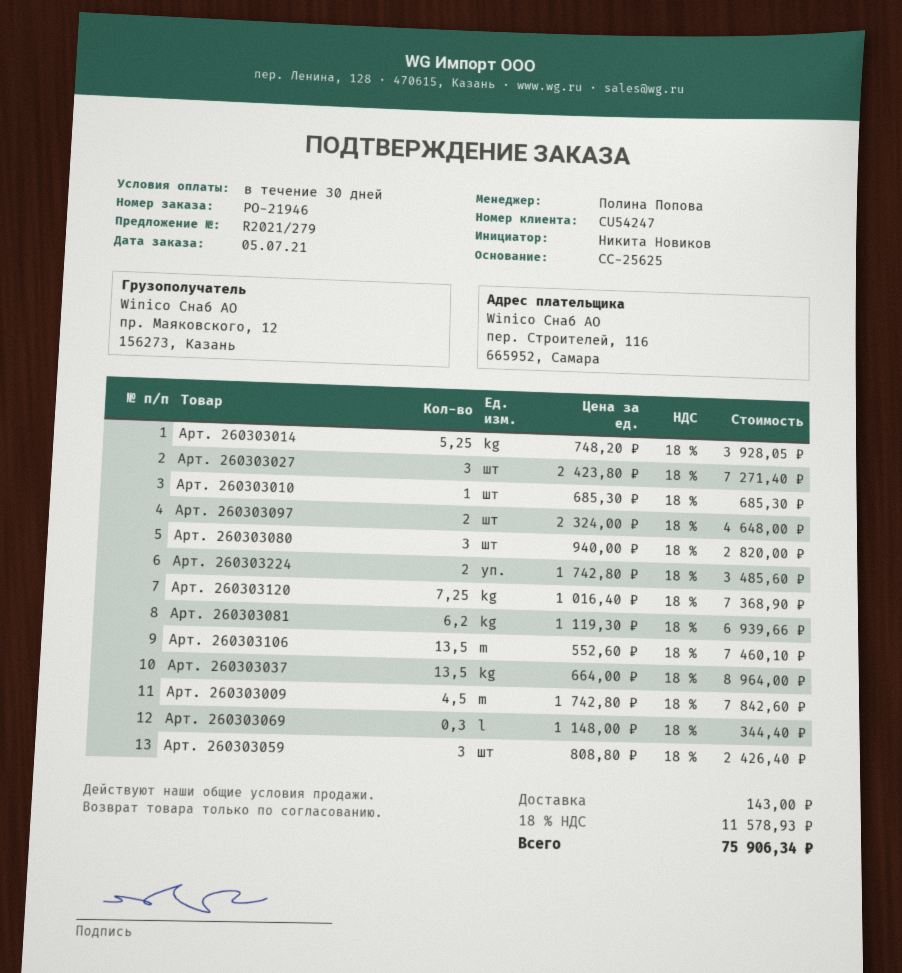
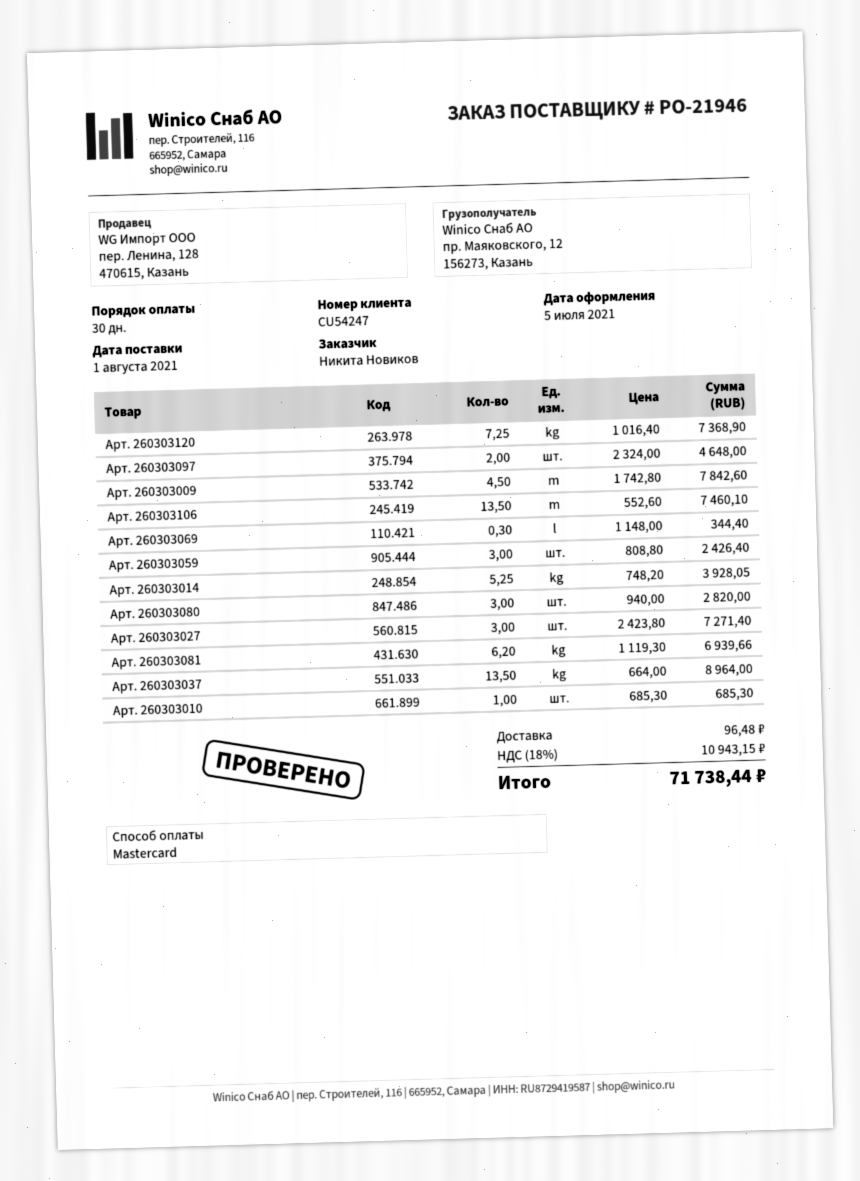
Арт. 260303224: 2 x 1742.80 = 3485.60 -> none
shipping: 143.00 -> 96.48
tax: 18% = 11578.93 -> 18% = 10943.15
total: 75906.34 -> 71738.44

